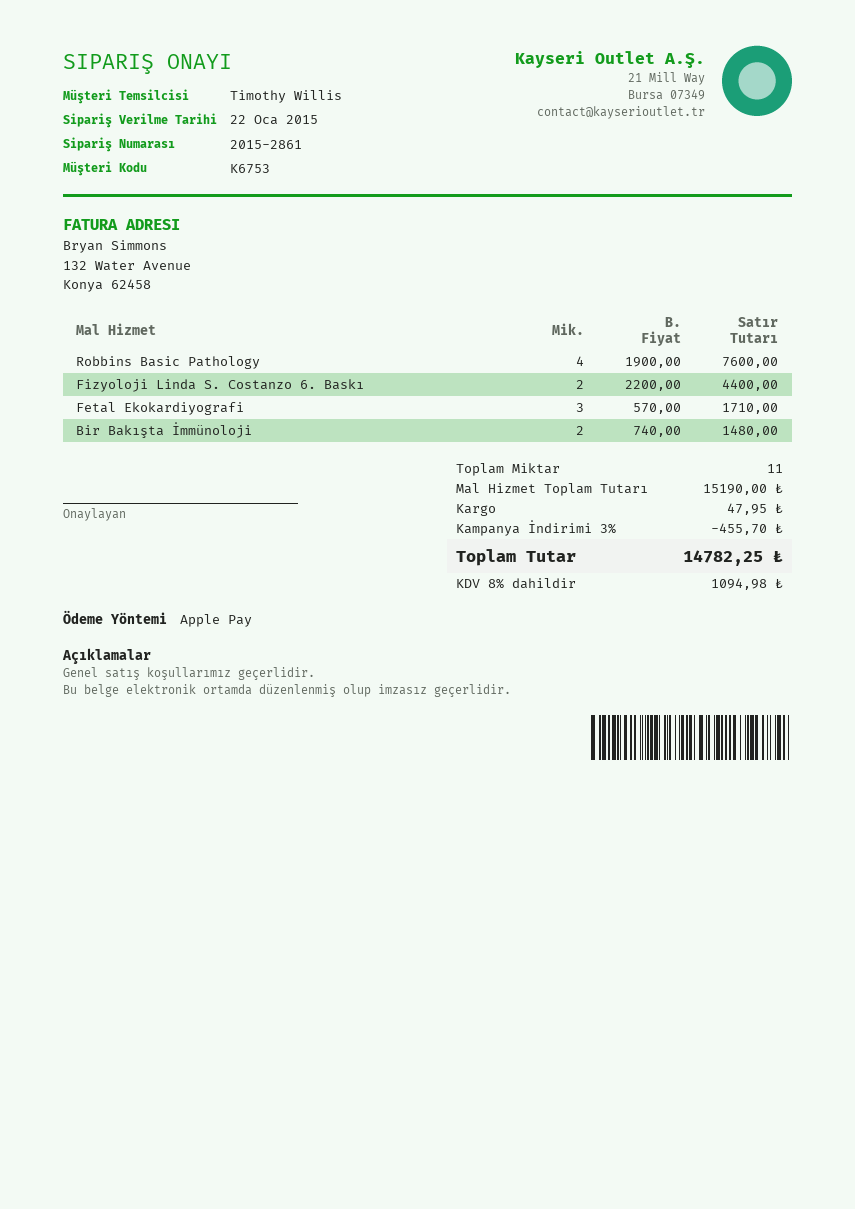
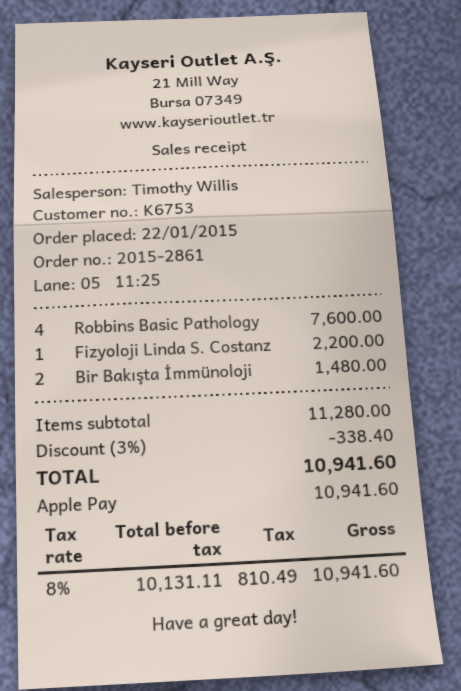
Fizyoloji Linda S. Costanzo 6. Baskı: 2 for 4400.00 -> 1 for 2200.00
Fetal Ekokardiyografi: 3 for 1710.00 -> none
subtotal: 15190.00 -> 11280.00
discount: 3% = 455.70 -> 3% = 338.40
shipping: 47.95 -> none
tax: 8% = 1094.98 -> 8% = 810.49
total: 14782.25 -> 10941.60

